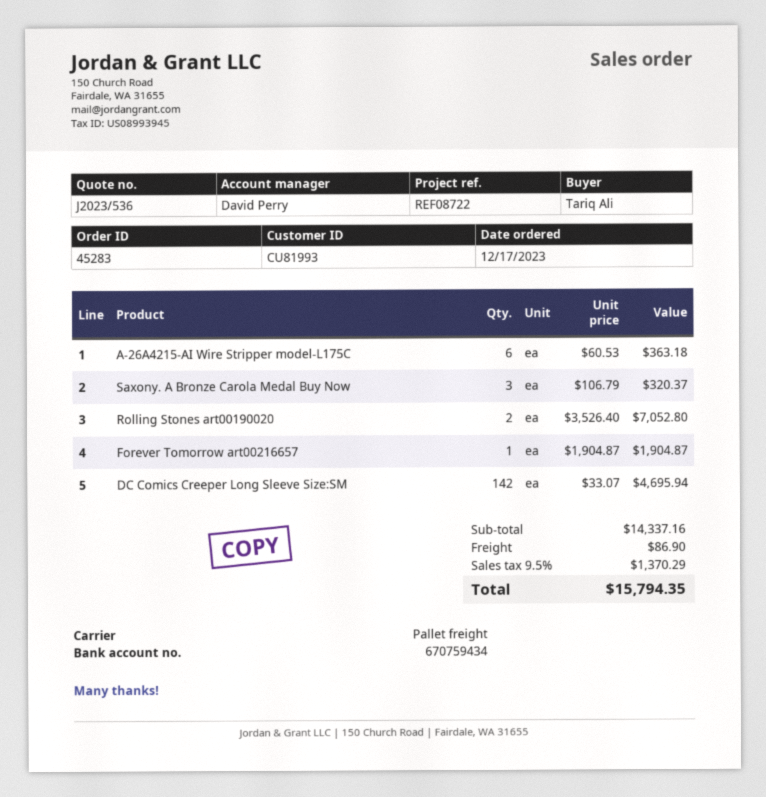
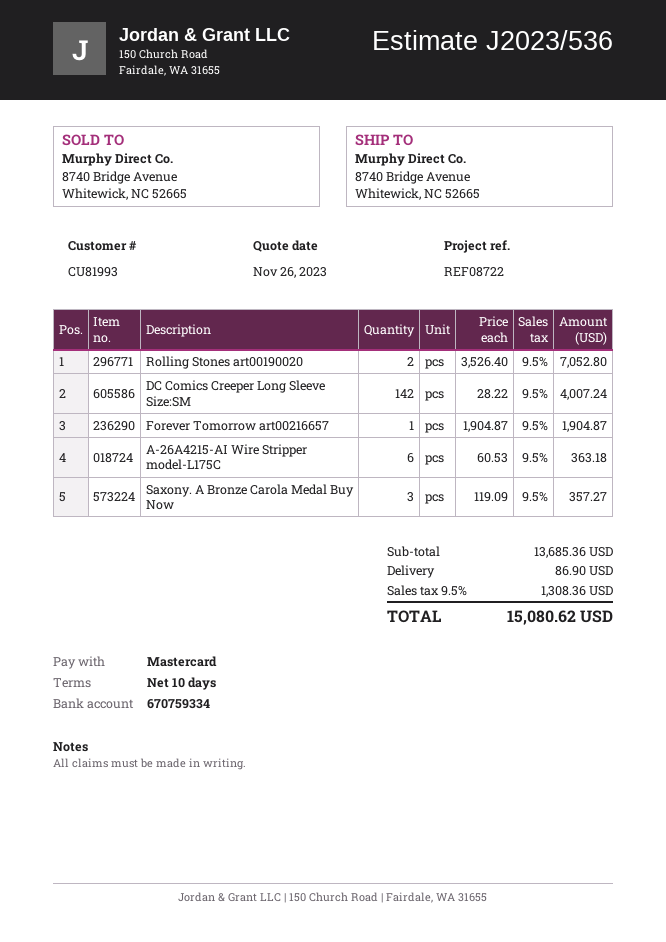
bank account: 670759434 -> 670759334
Saxony. A Bronze Carola Medal Buy Now: 3 x 106.79 = 320.37 -> 3 x 119.09 = 357.27
DC Comics Creeper Long Sleeve Size:SM: 142 x 33.07 = 4695.94 -> 142 x 28.22 = 4007.24
subtotal: 14337.16 -> 13685.36
tax: 9.5% = 1370.29 -> 9.5% = 1308.36
total: 15794.35 -> 15080.62

